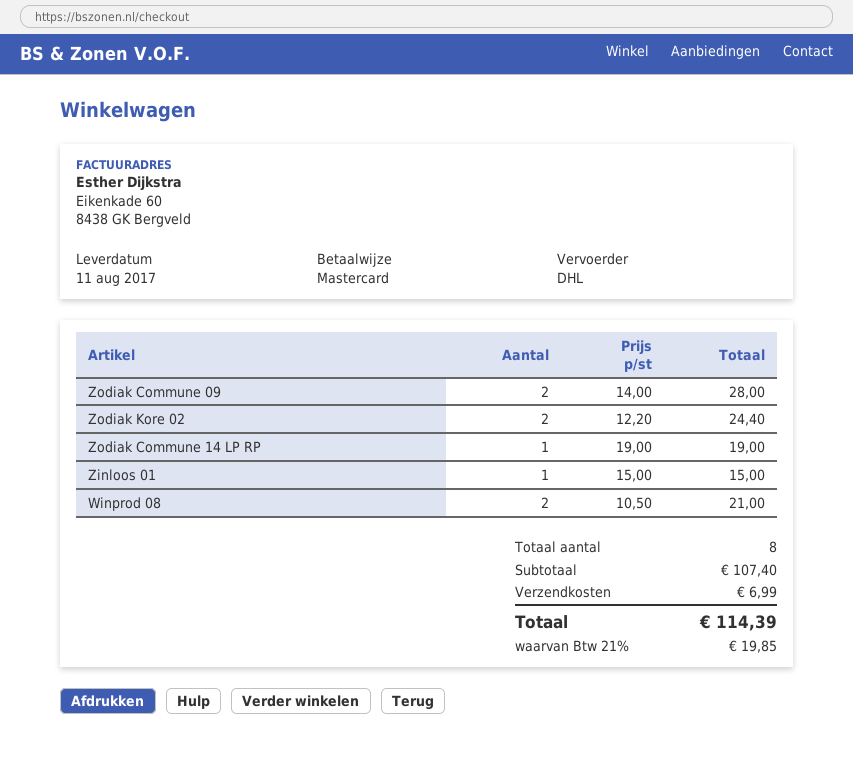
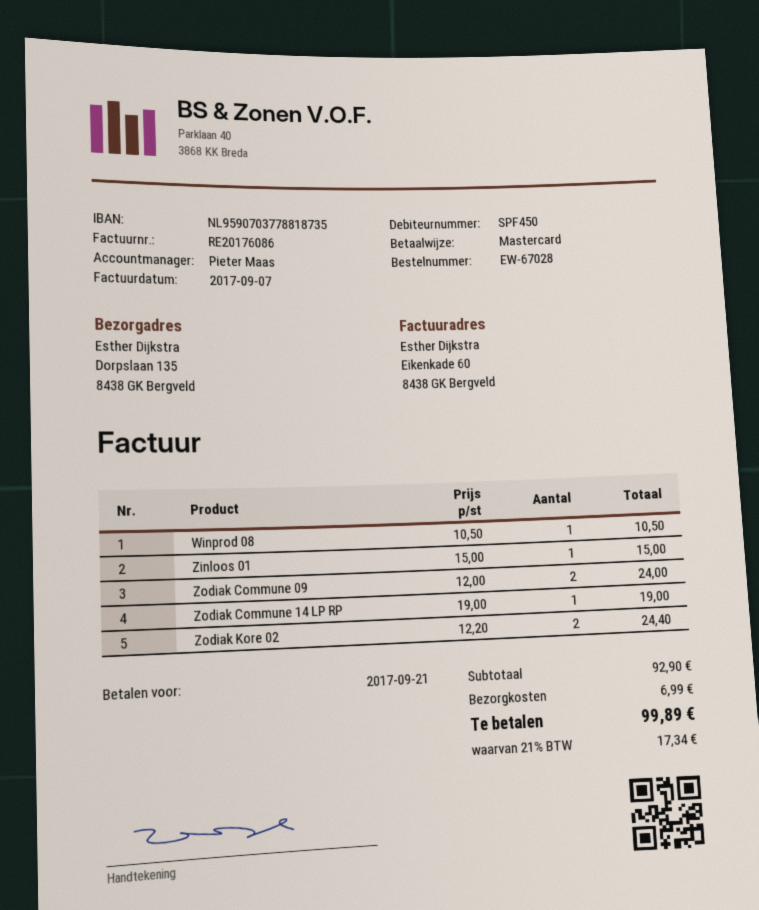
Zodiak Commune 09: 2 x 14.00 = 28.00 -> 2 x 12.00 = 24.00
Winprod 08: 2 x 10.50 = 21.00 -> 1 x 10.50 = 10.50
subtotal: 107.40 -> 92.90
tax: 21% = 19.85 -> 21% = 17.34
total: 114.39 -> 99.89

